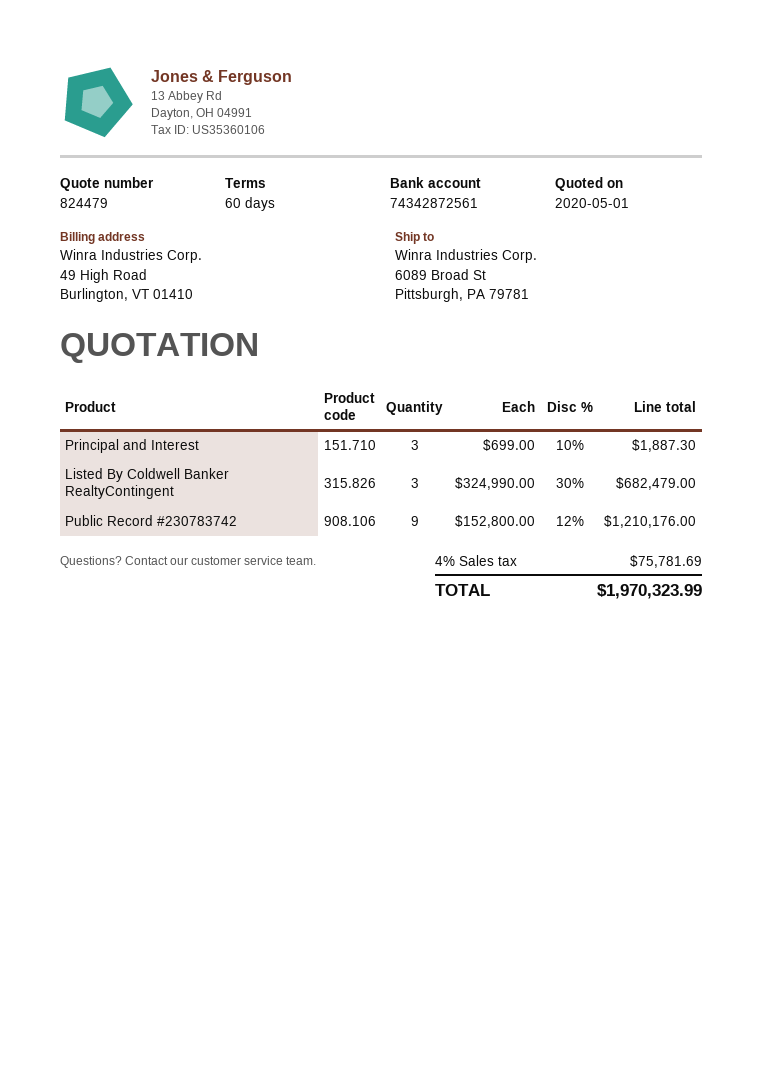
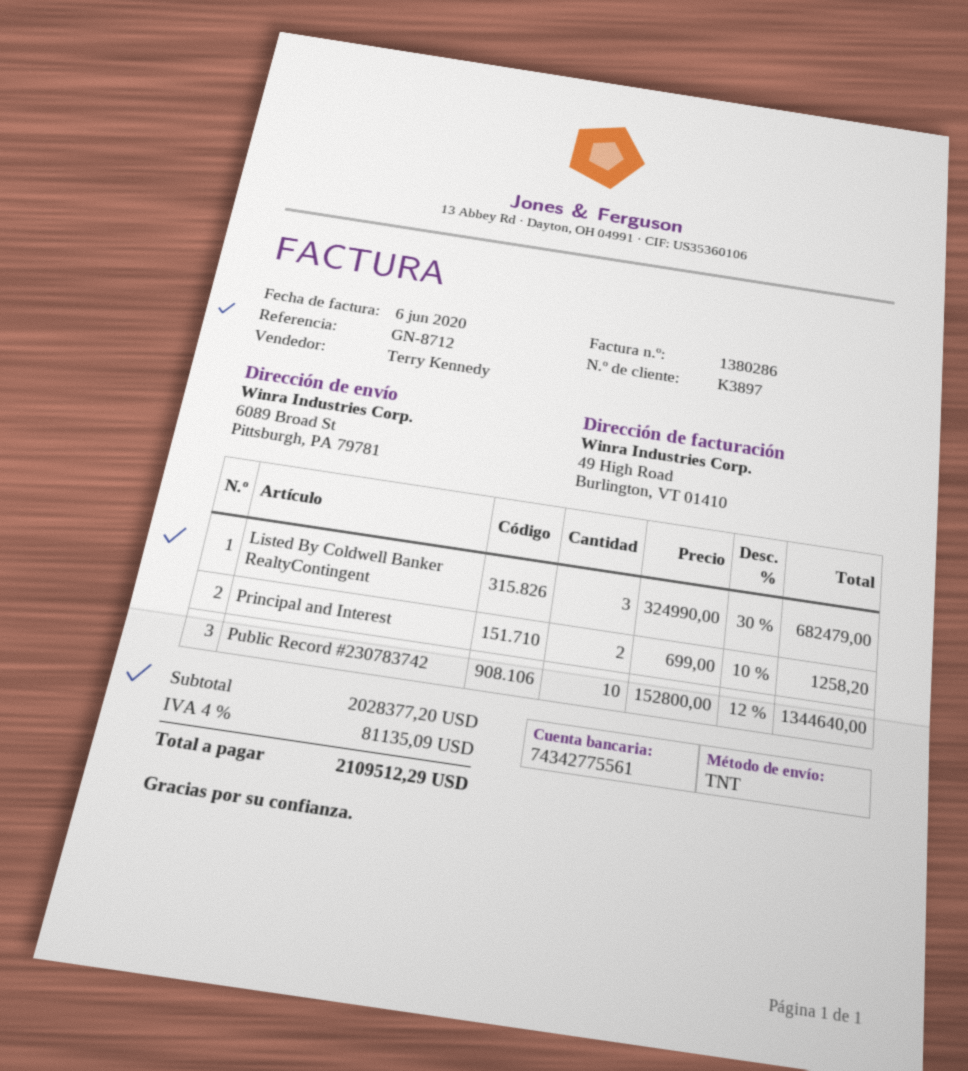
bank account: 74342872561 -> 74342775561
Principal and Interest: 3 x 699.00 - 10% = 1887.30 -> 2 x 699.00 - 10% = 1258.20
Public Record #230783742: 9 x 152800.00 - 12% = 1210176.00 -> 10 x 152800.00 - 12% = 1344640.00
tax: 4% = 75781.69 -> 4% = 81135.09
total: 1970323.99 -> 2109512.29

